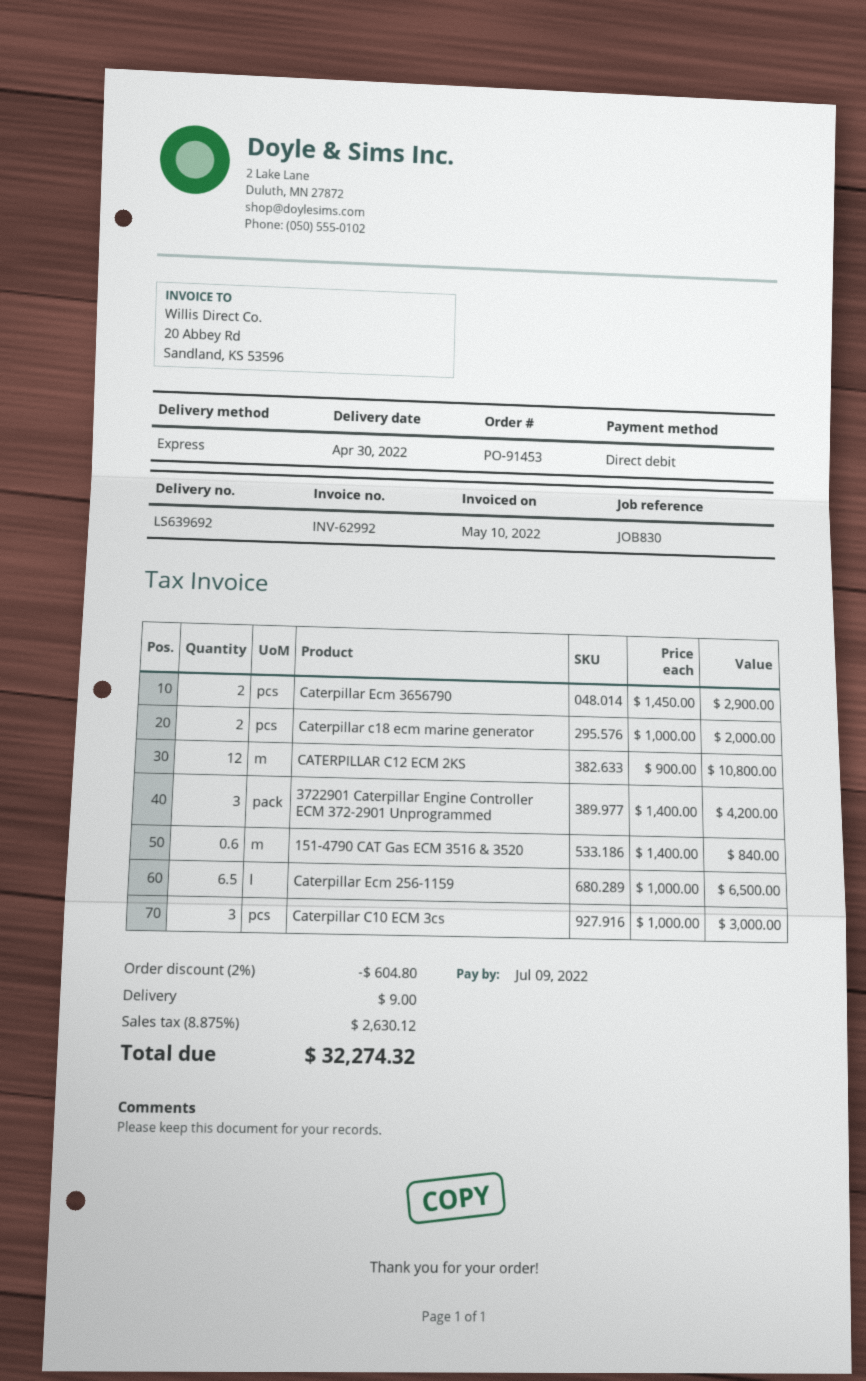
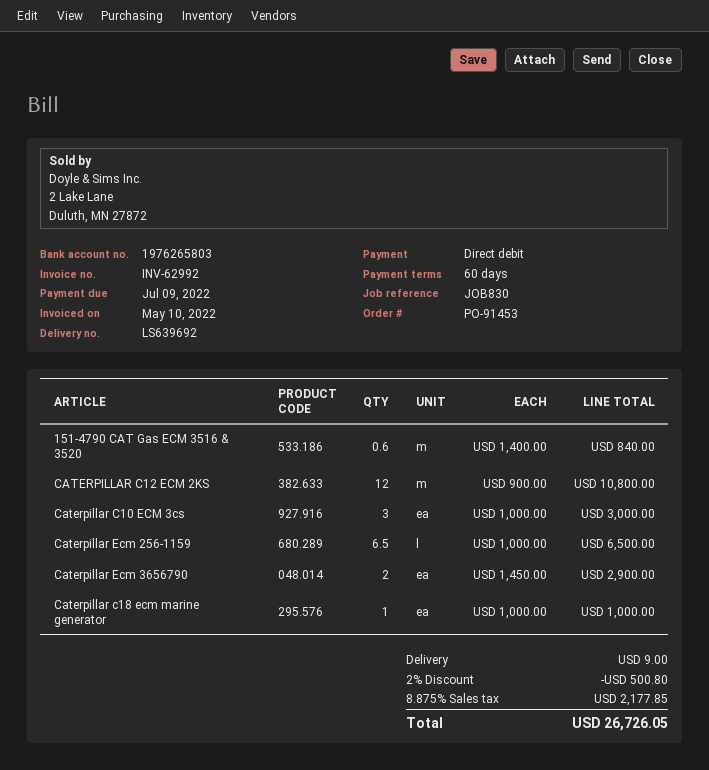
Caterpillar c18 ecm marine generator: 2 x 1000.00 = 2000.00 -> 1 x 1000.00 = 1000.00
3722901 Caterpillar Engine Controller ECM 372-2901 Unprogrammed: 3 x 1400.00 = 4200.00 -> none
discount: 2% = 604.80 -> 2% = 500.80
tax: 8.875% = 2630.12 -> 8.875% = 2177.85
total: 32274.32 -> 26726.05

